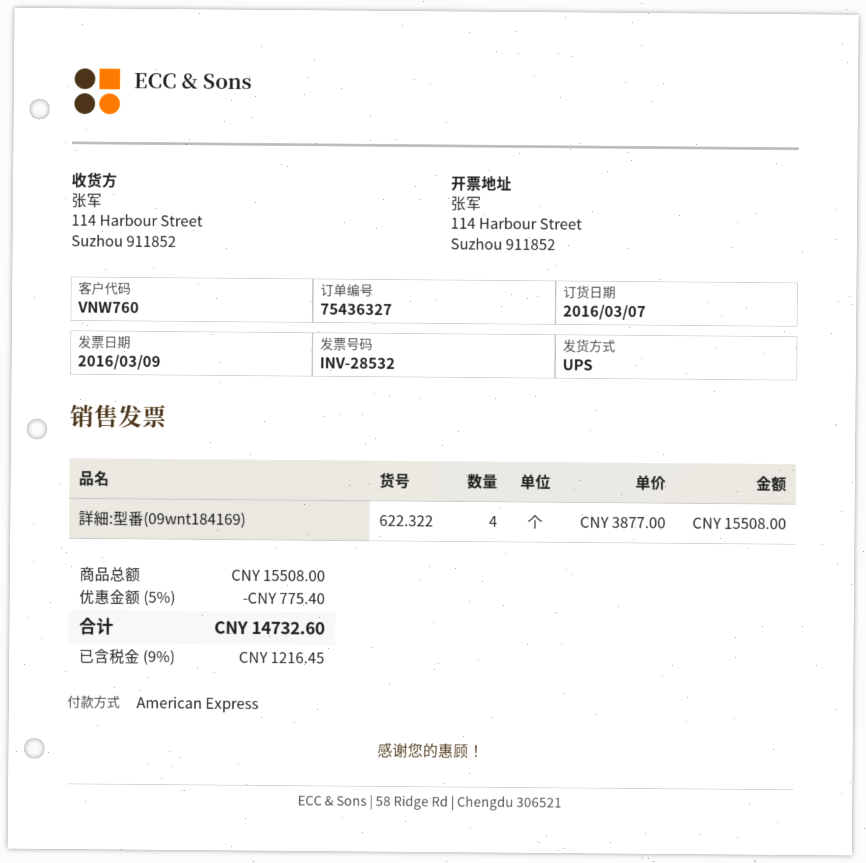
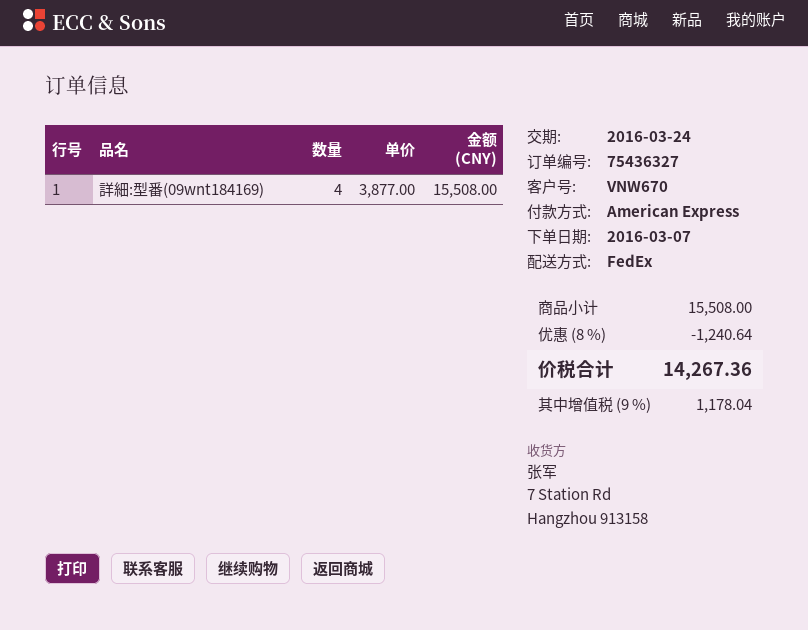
customer number: VNW760 -> VNW670
shipping method: UPS -> FedEx
ship to: 114 Harbour Street, Suzhou 911852 -> 7 Station Rd, Hangzhou 913158
discount: 5% = 775.40 -> 8% = 1240.64
tax: 9% = 1216.45 -> 9% = 1178.04
total: 14732.60 -> 14267.36

